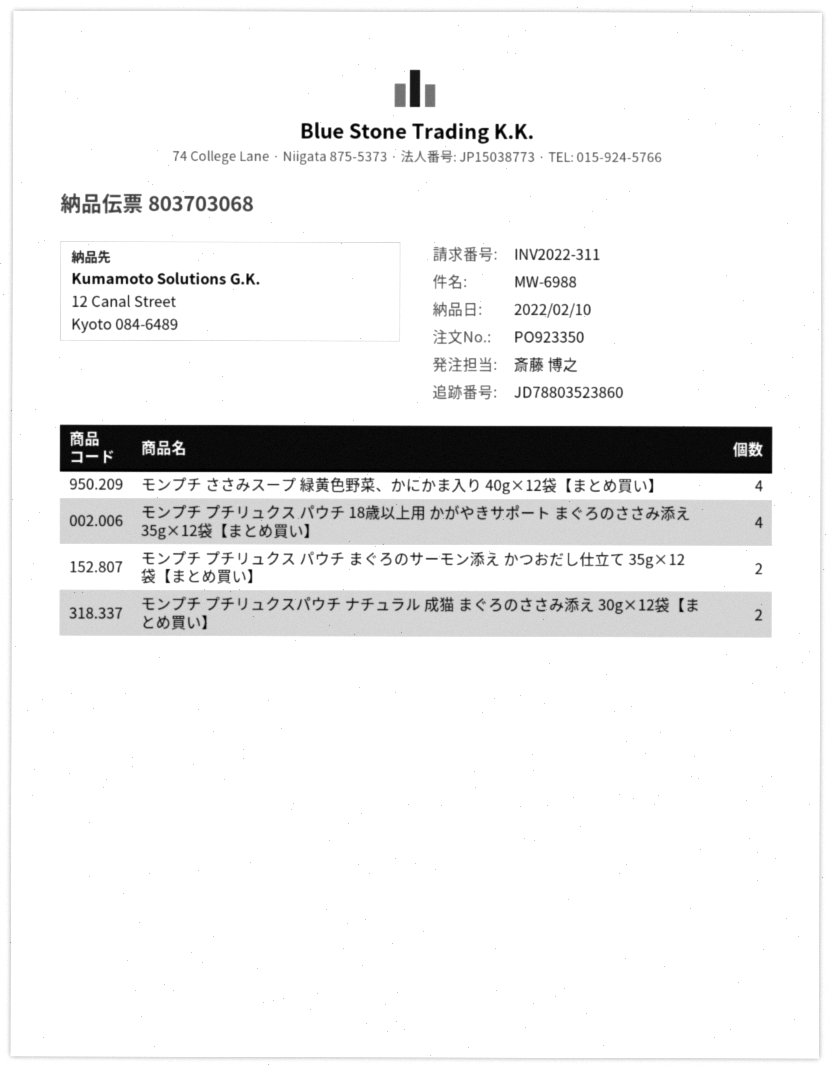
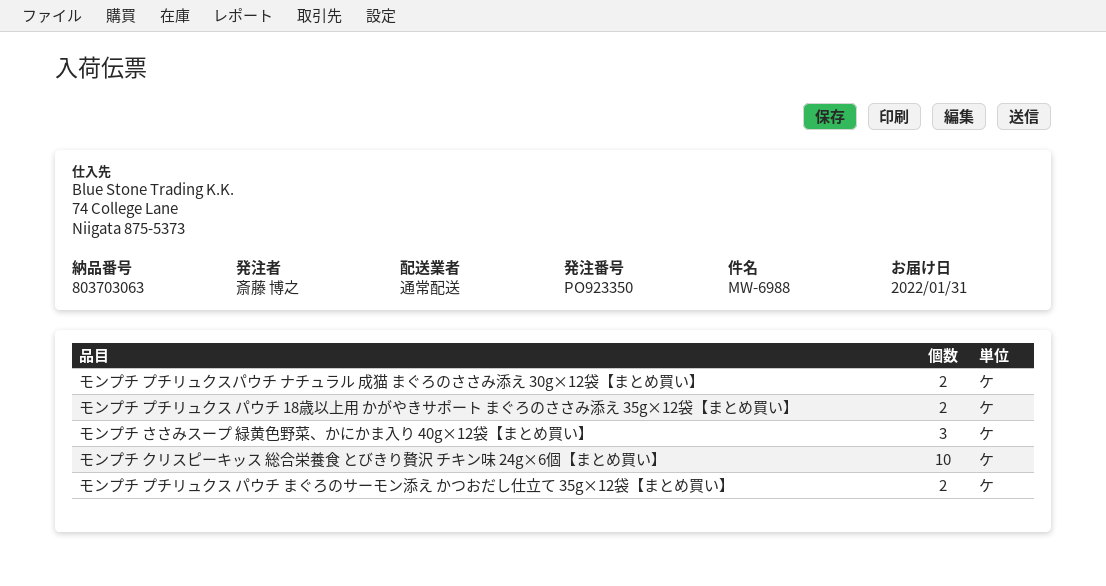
delivery note number: 803703068 -> 803703063
delivery date: 2022-02-10 -> 2022-01-31
モンプチ ささみスープ 緑黄色野菜、かにかま入り 40g×12袋【まとめ買い】: 4 -> 3
モンプチ プチリュクス パウチ 18歳以上用 かがやきサポート まぐろのささみ添え 35g×12袋【まとめ買い】: 4 -> 2
モンプチ クリスピーキッス 総合栄養食 とびきり贅沢 チキン味 24g×6個【まとめ買い】: none -> 10

